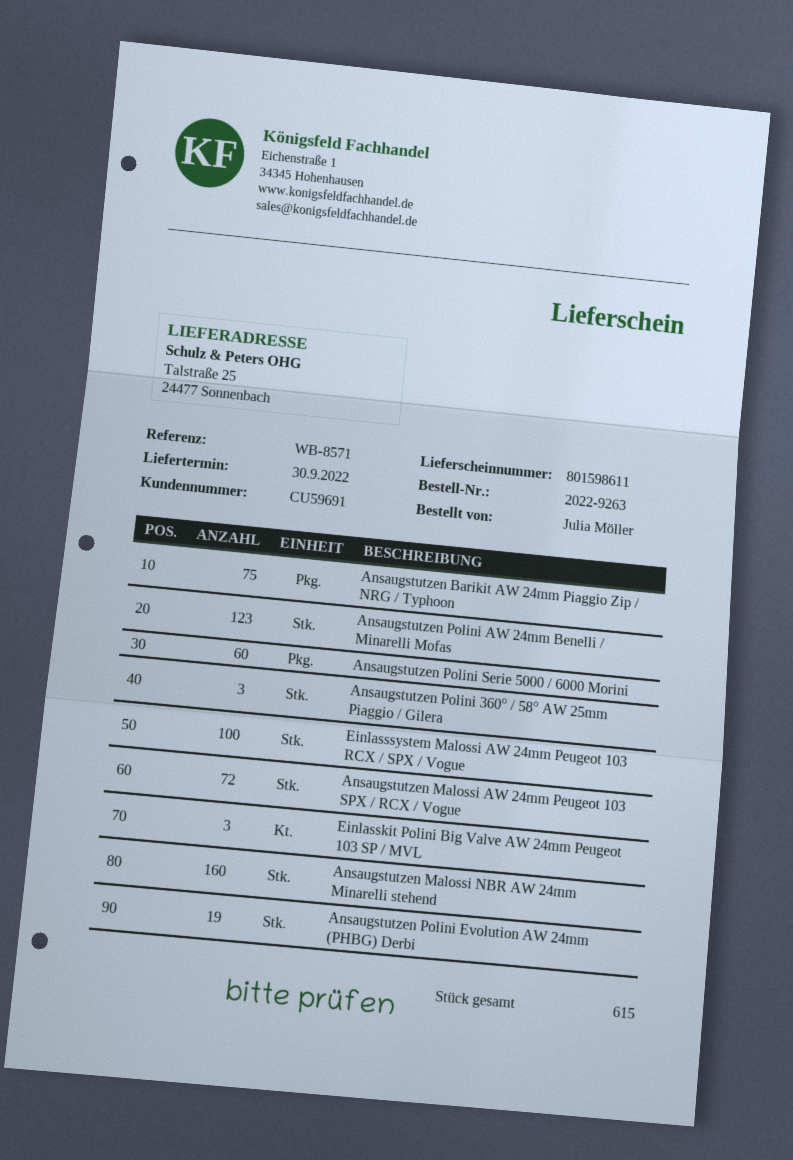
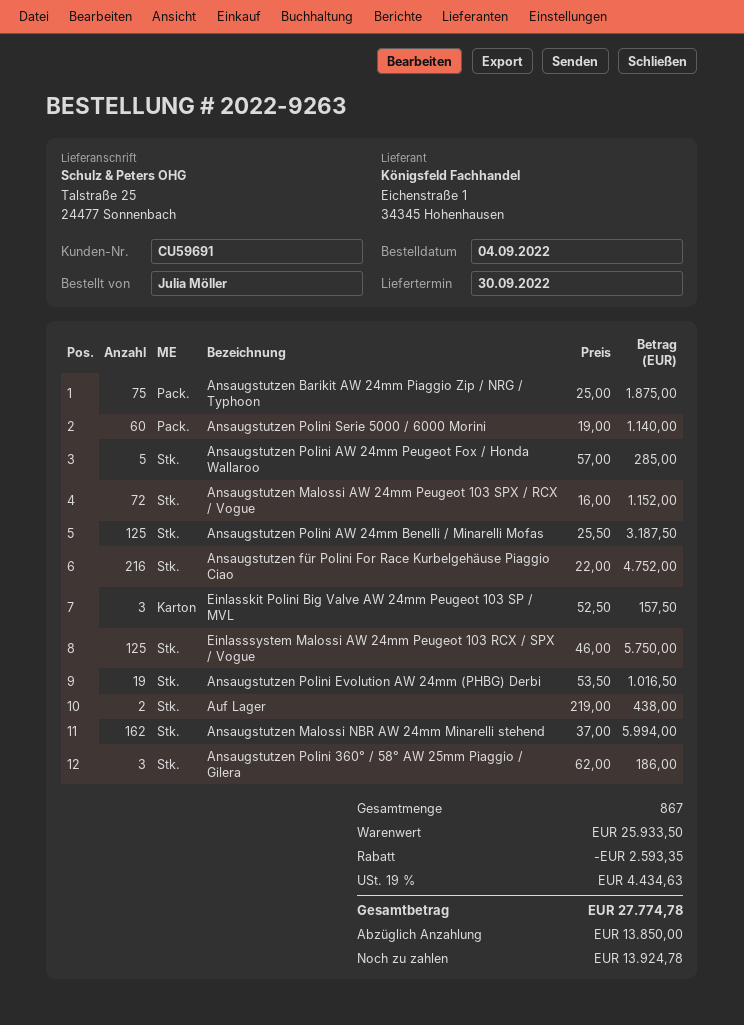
Ansaugstutzen Polini AW 24mm Benelli / Minarelli Mofas: 123 -> 125
Einlasssystem Malossi AW 24mm Peugeot 103 RCX / SPX / Vogue: 100 -> 125
Ansaugstutzen Malossi NBR AW 24mm Minarelli stehend: 160 -> 162
Ansaugstutzen Polini AW 24mm Peugeot Fox / Honda Wallaroo: none -> 5
Ansaugstutzen für Polini For Race Kurbelgehäuse Piaggio Ciao: none -> 216
Auf Lager: none -> 2
total quantity: 615 -> 867

